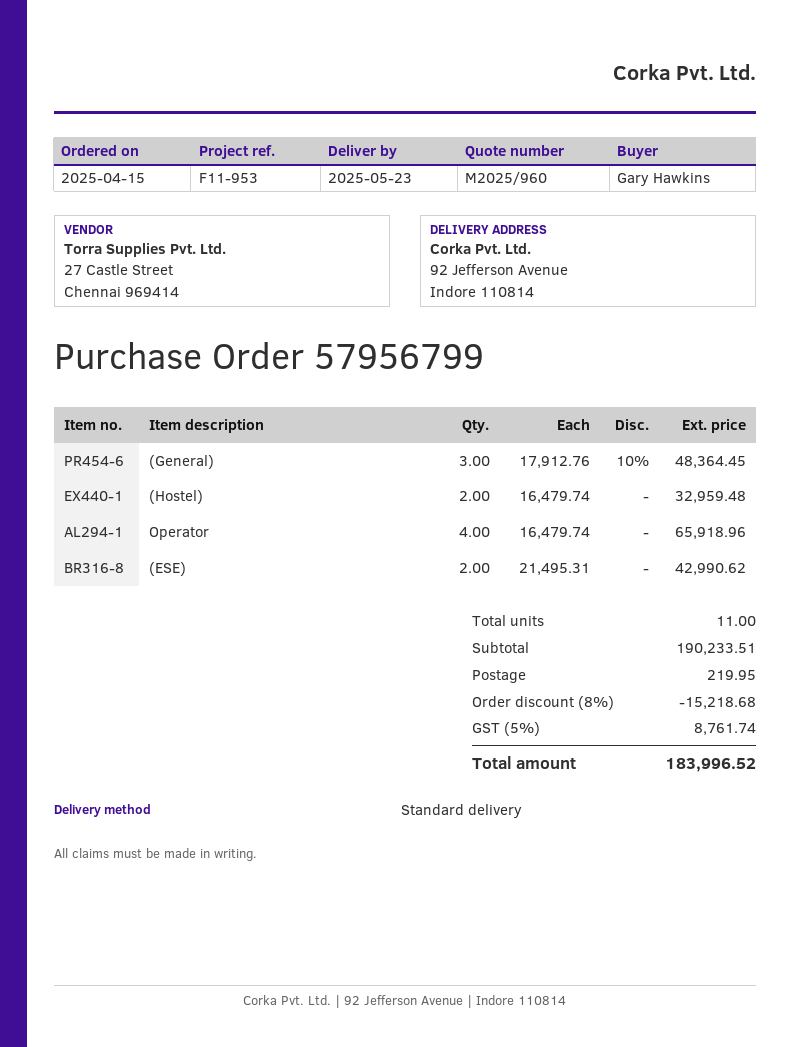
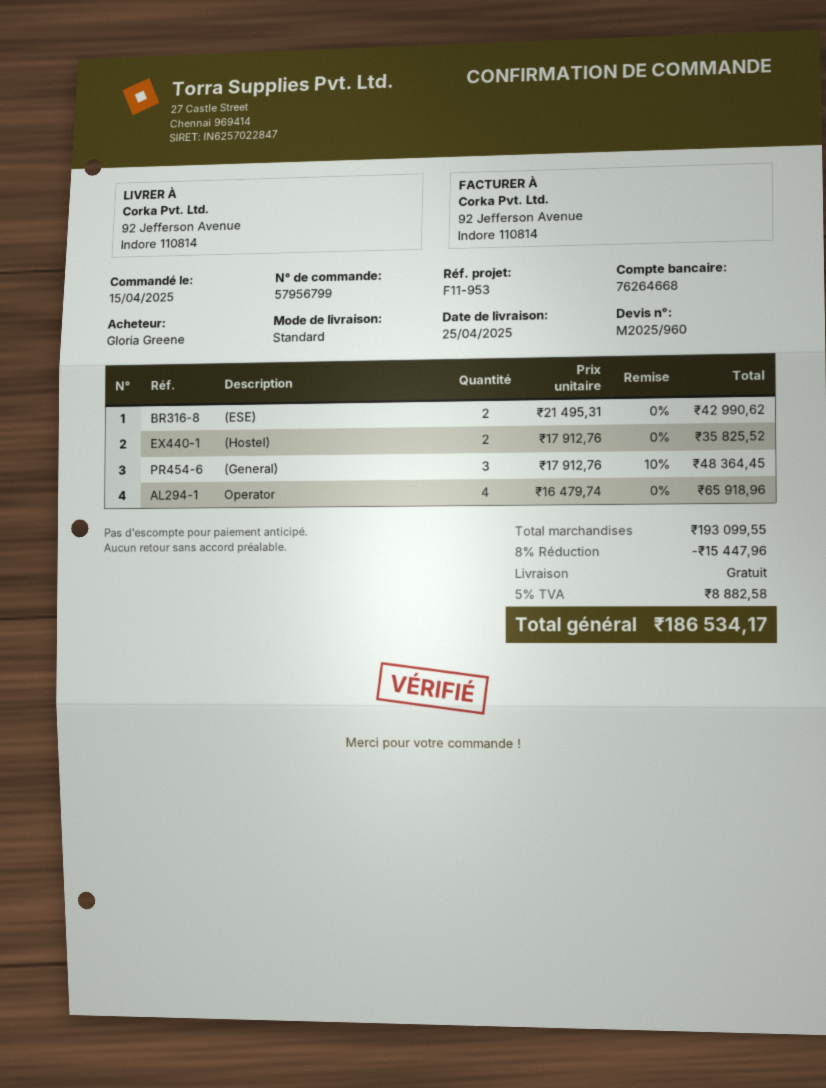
delivery date: 2025-05-23 -> 2025-04-25
ordered by: Gary Hawkins -> Gloria Greene
(Hostel): 2 x 16479.74 = 32959.48 -> 2 x 17912.76 = 35825.52
subtotal: 190233.51 -> 193099.55
discount: 8% = 15218.68 -> 8% = 15447.96
shipping: 219.95 -> 0.00
tax: 5% = 8761.74 -> 5% = 8882.58
total: 183996.52 -> 186534.17

